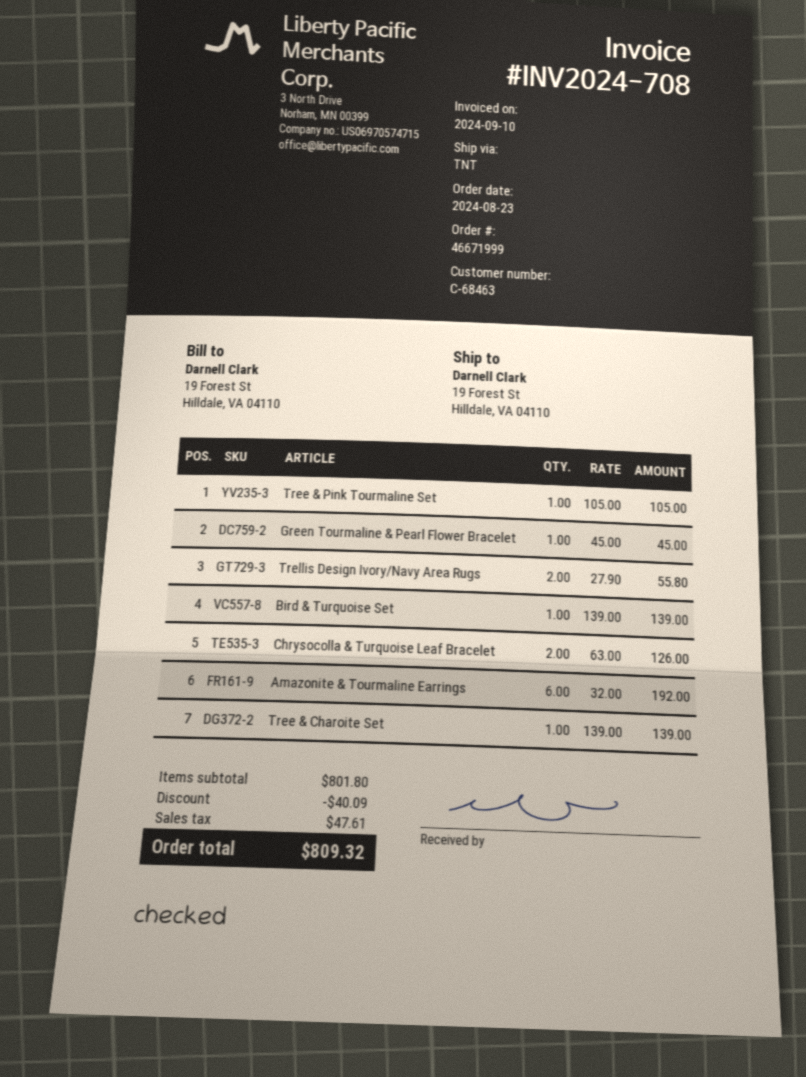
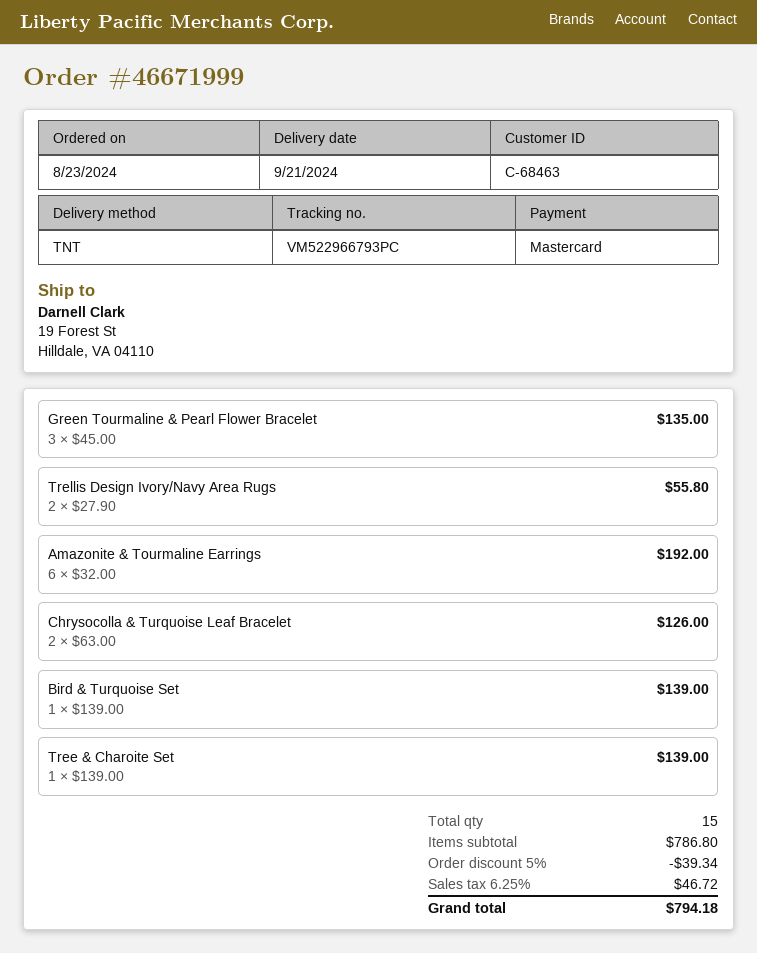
Tree & Pink Tourmaline Set: 1 x 105.00 = 105.00 -> none
Green Tourmaline & Pearl Flower Bracelet: 1 x 45.00 = 45.00 -> 3 x 45.00 = 135.00
subtotal: 801.80 -> 786.80
discount: 40.09 -> 39.34
tax: 47.61 -> 46.72
total: 809.32 -> 794.18

